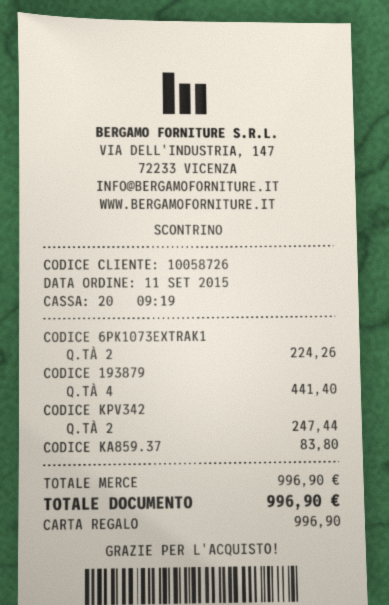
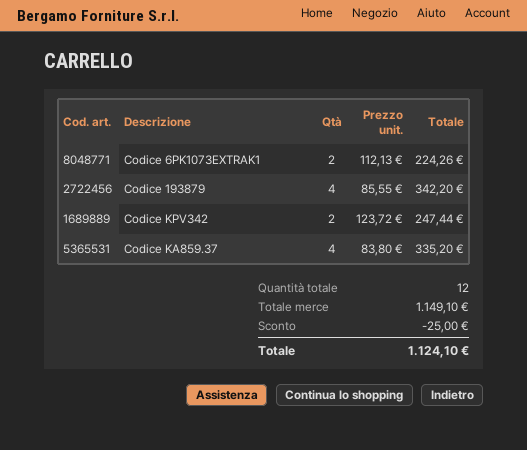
CODICE 193879: 4 for 441.40 -> 4 for 342.20
CODICE KA859.37: 1 for 83.80 -> 4 for 335.20
subtotal: 996.90 -> 1149.10
discount: none -> 25.00
total: 996.90 -> 1124.10

